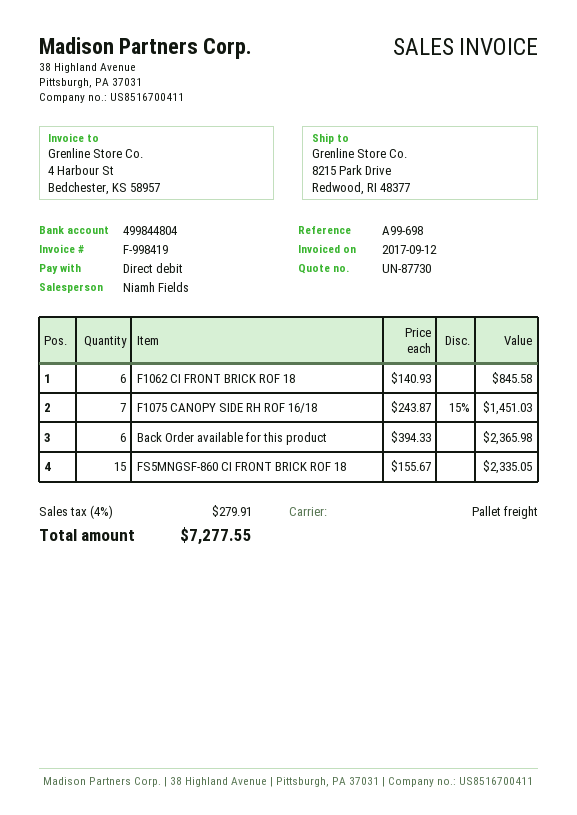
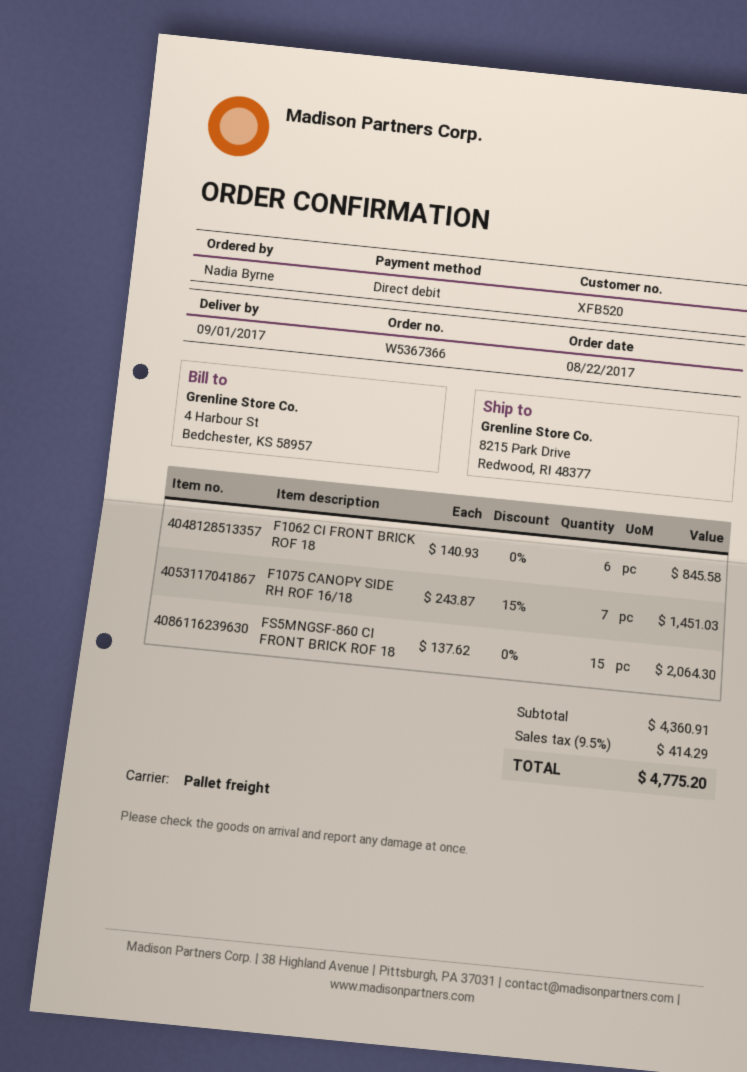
Back Order available for this product: 6 x 394.33 = 2365.98 -> none
FS5MNGSF-860 CI FRONT BRICK ROF 18: 15 x 155.67 = 2335.05 -> 15 x 137.62 = 2064.30
tax: 4% = 279.91 -> 9.5% = 414.29
total: 7277.55 -> 4775.20

